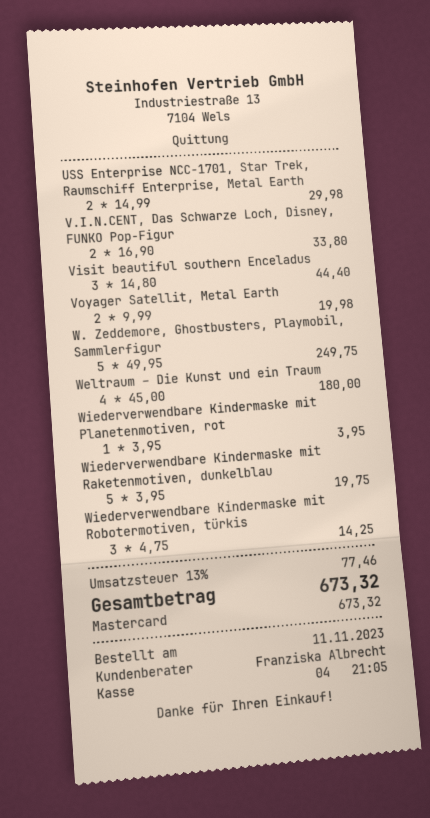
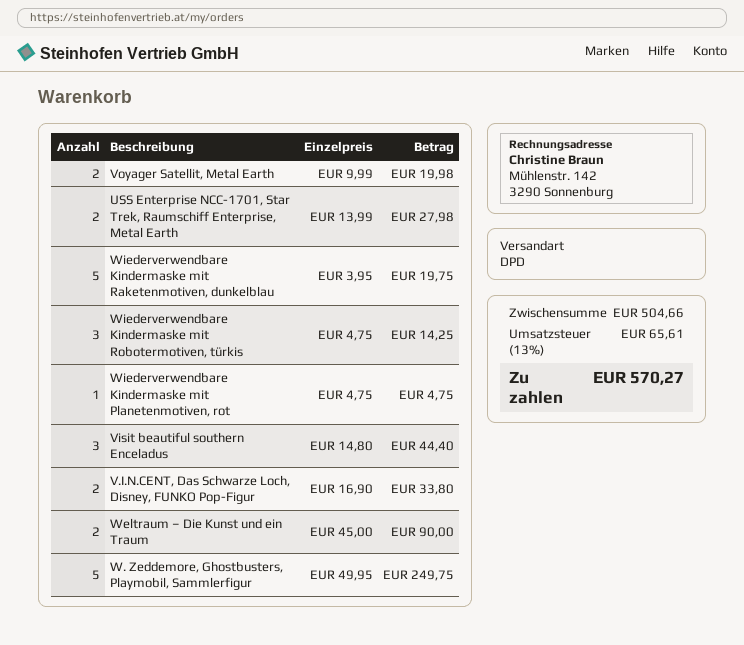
USS Enterprise NCC-1701, Star Trek, Raumschiff Enterprise, Metal Earth: 2 x 14.99 = 29.98 -> 2 x 13.99 = 27.98
Weltraum – Die Kunst und ein Traum: 4 x 45.00 = 180.00 -> 2 x 45.00 = 90.00
Wiederverwendbare Kindermaske mit Planetenmotiven, rot: 1 x 3.95 = 3.95 -> 1 x 4.75 = 4.75
tax: 13% = 77.46 -> 13% = 65.61
total: 673.32 -> 570.27

